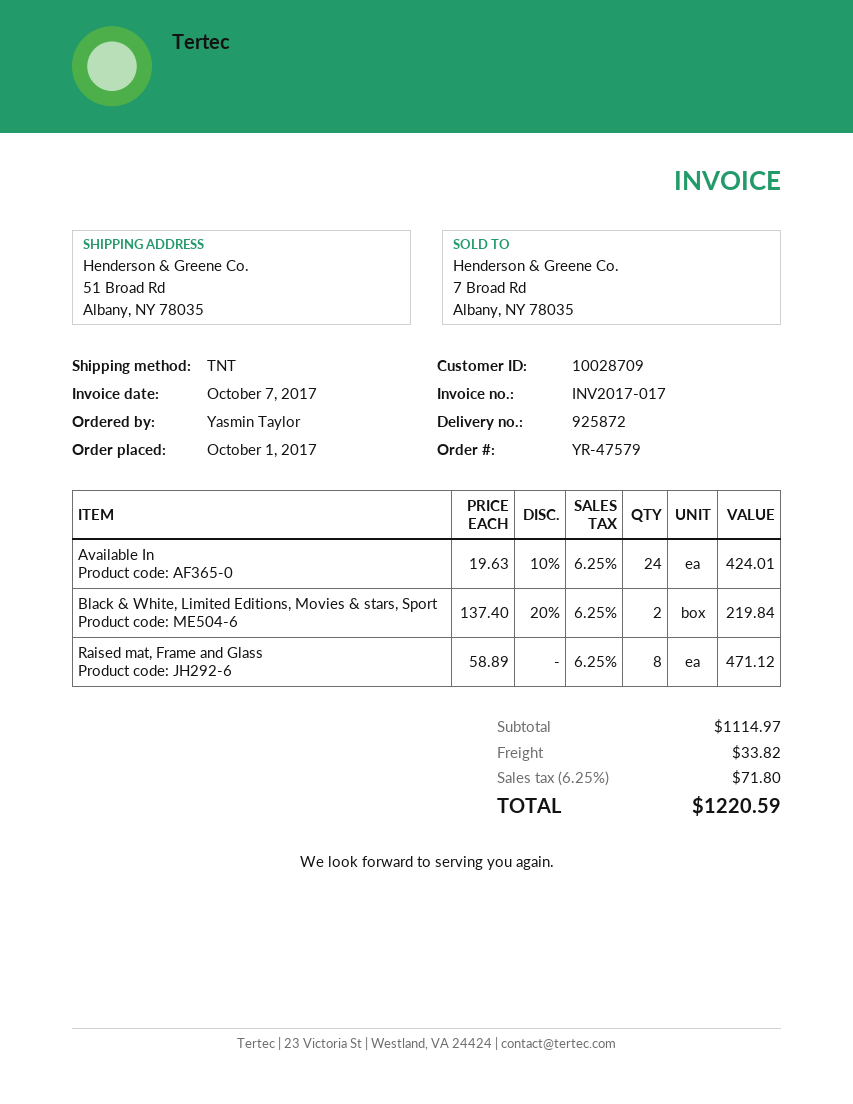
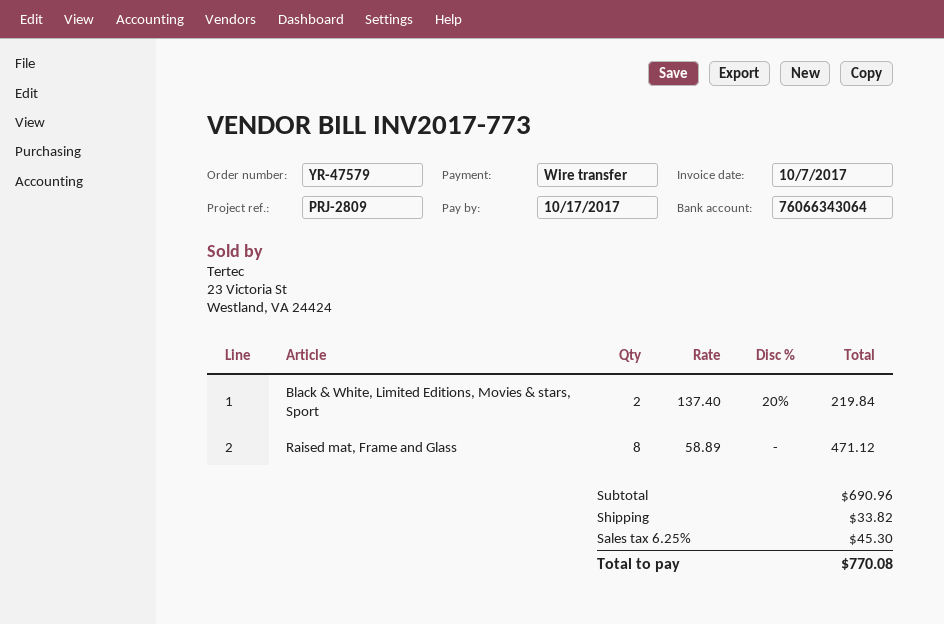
invoice number: INV2017-017 -> INV2017-773
Available In: 24 x 19.63 - 10% = 424.01 -> none
subtotal: 1114.97 -> 690.96
tax: 6.25% = 71.80 -> 6.25% = 45.30
total: 1220.59 -> 770.08

